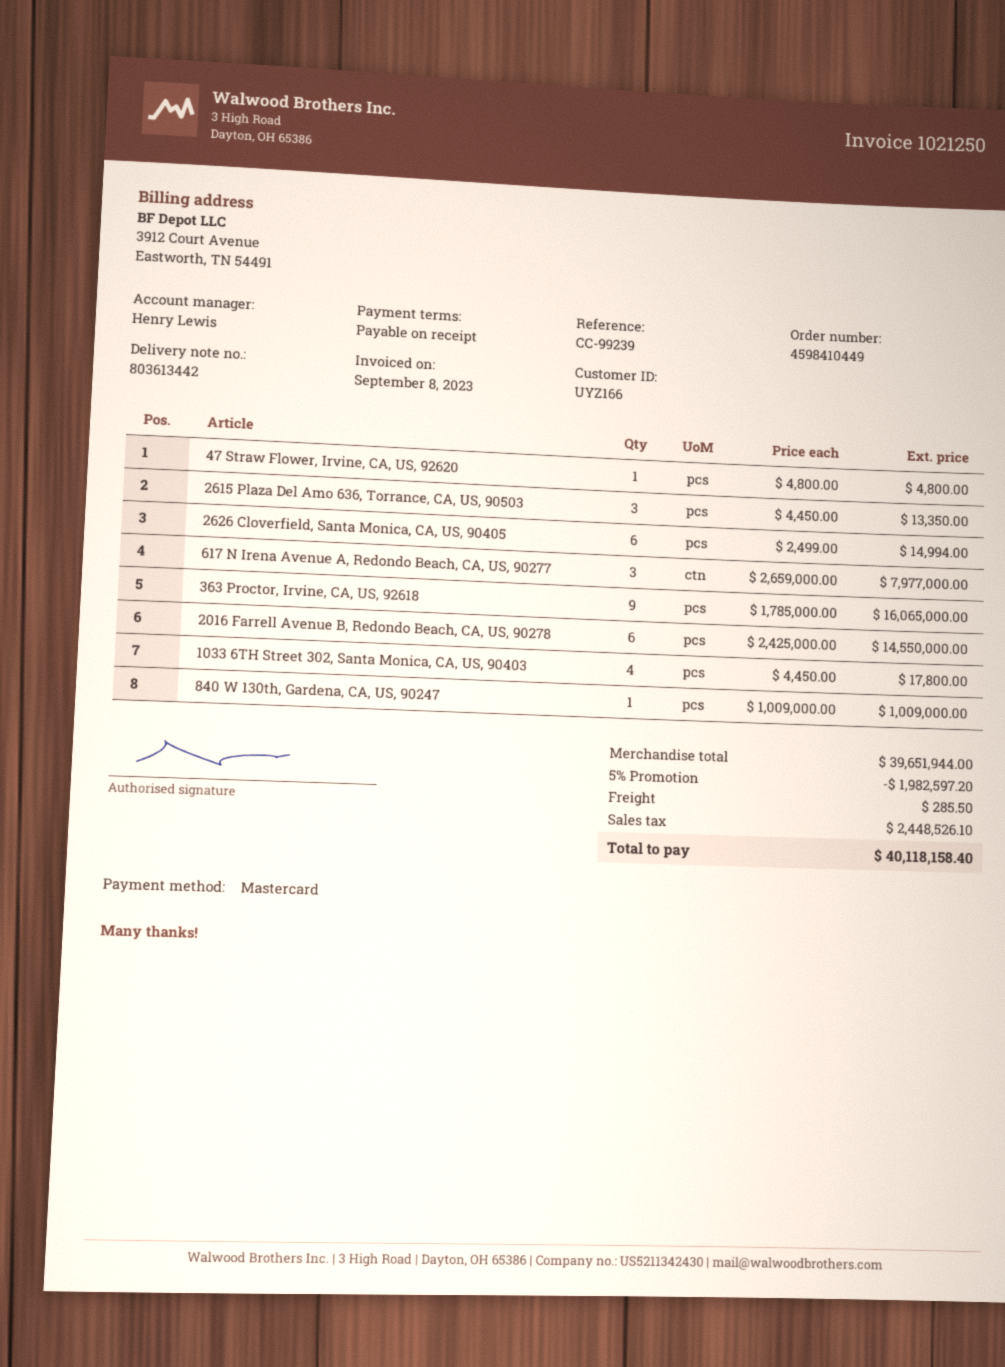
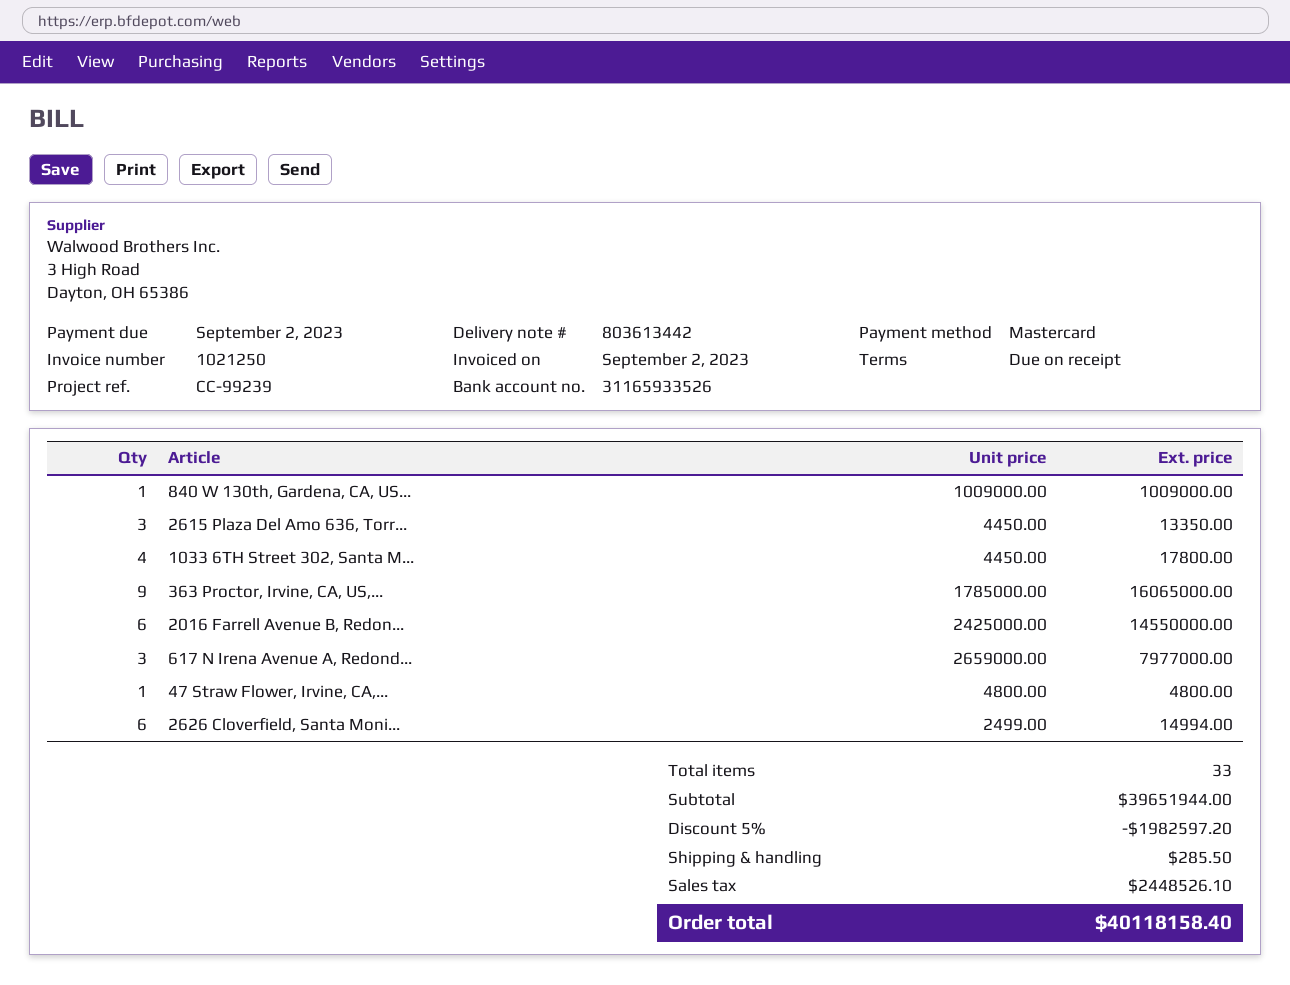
invoice date: 2023-09-08 -> 2023-09-02

